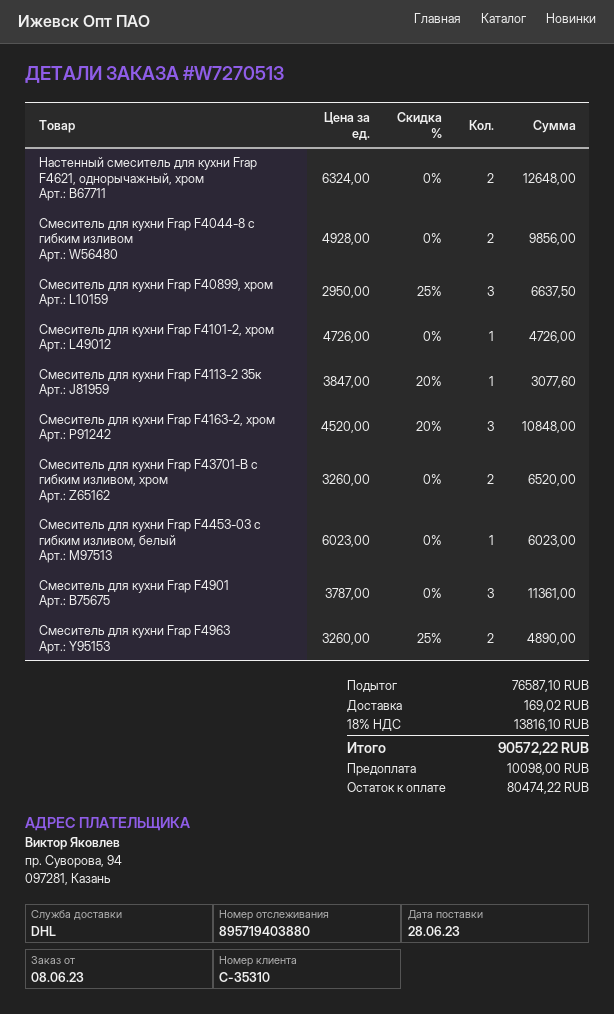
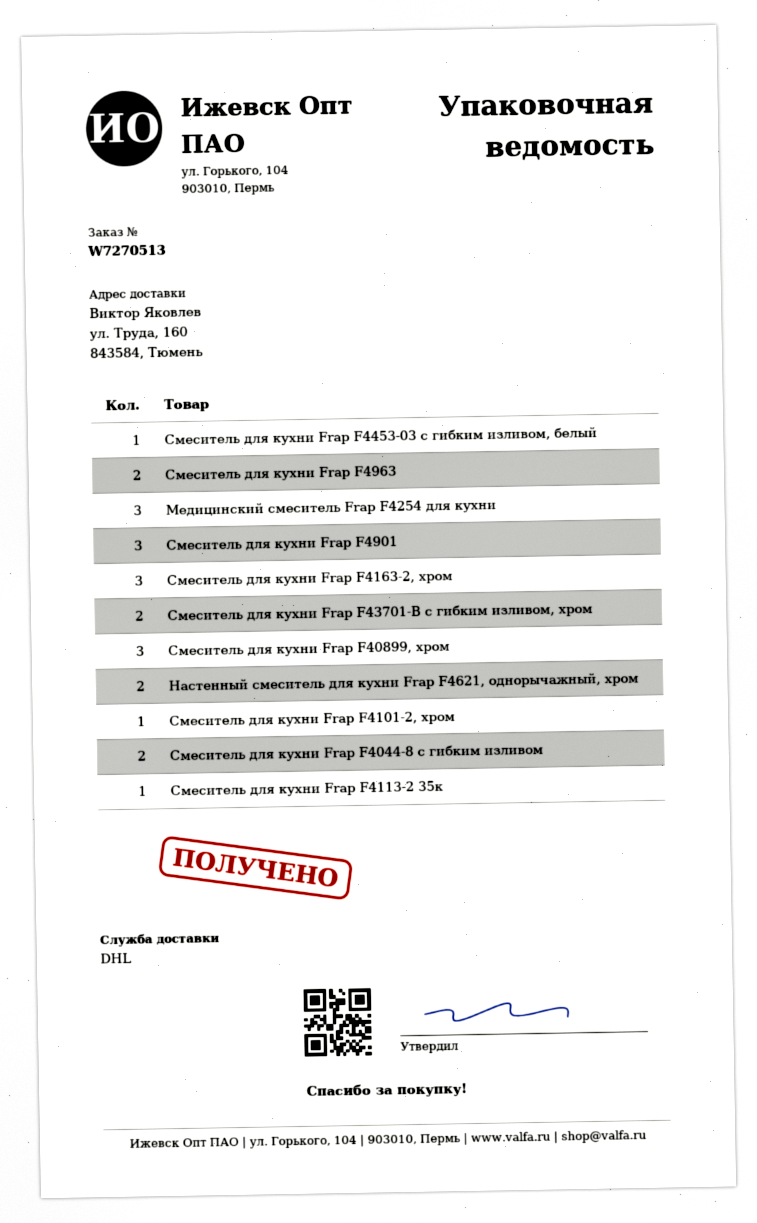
Медицинский смеситель Frap F4254 для кухни: none -> 3

